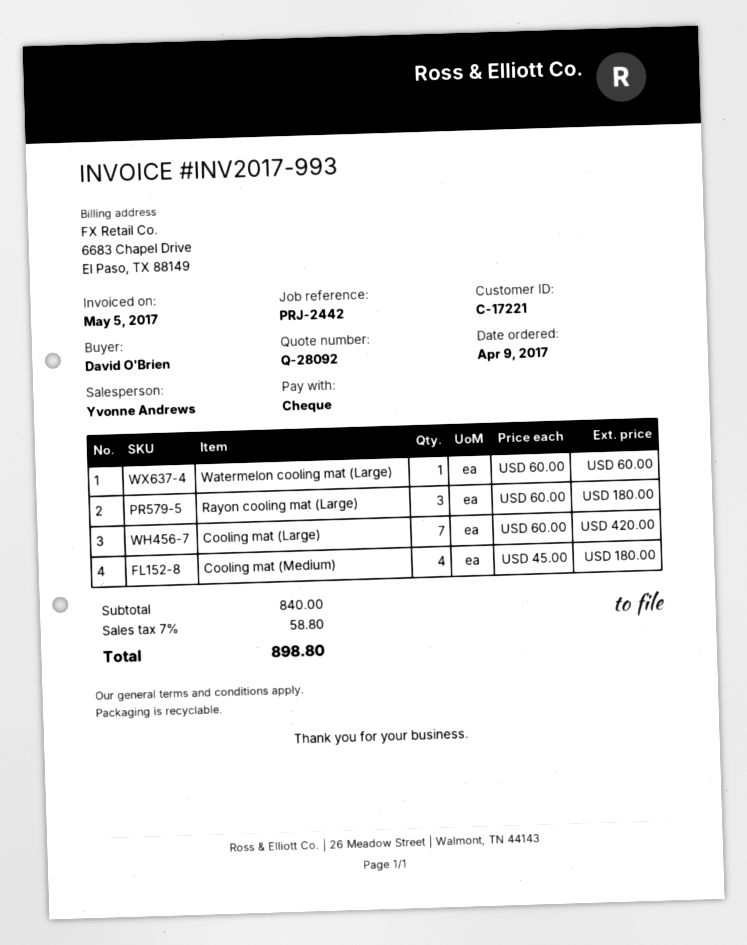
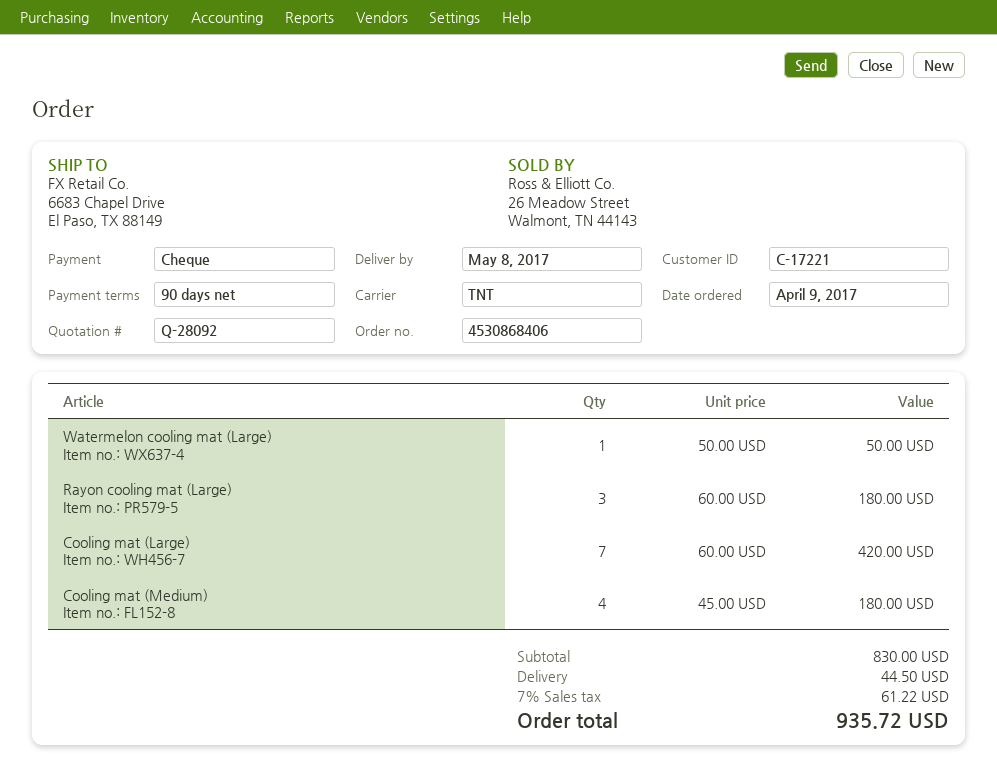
Watermelon cooling mat (Large): 1 x 60.00 = 60.00 -> 1 x 50.00 = 50.00
subtotal: 840.00 -> 830.00
shipping: none -> 44.50
tax: 7% = 58.80 -> 7% = 61.22
total: 898.80 -> 935.72

